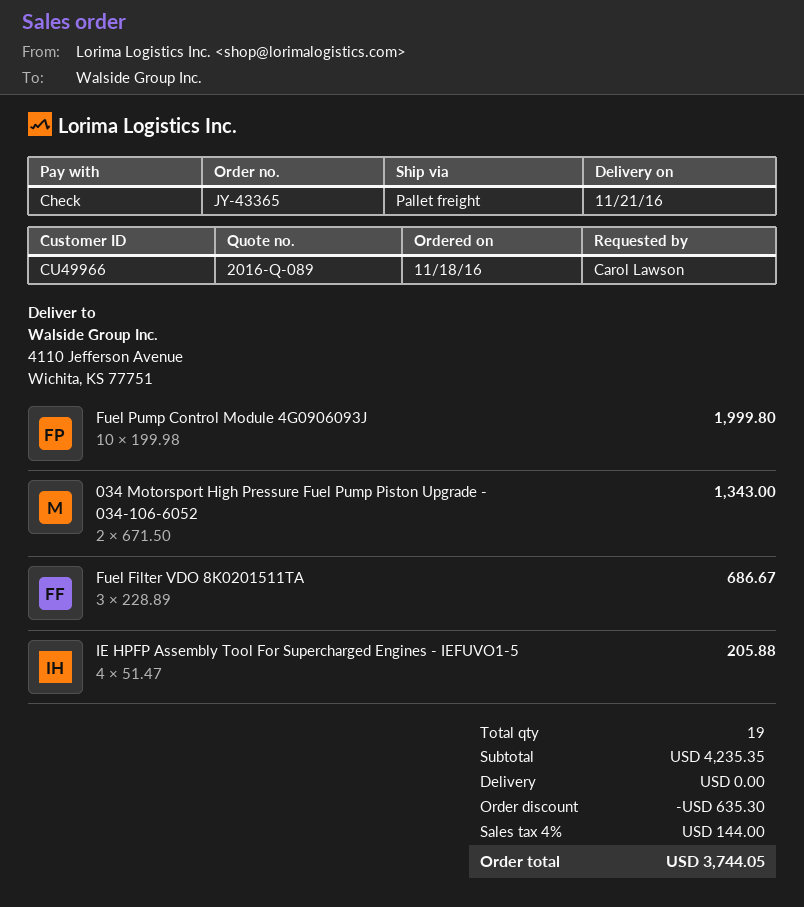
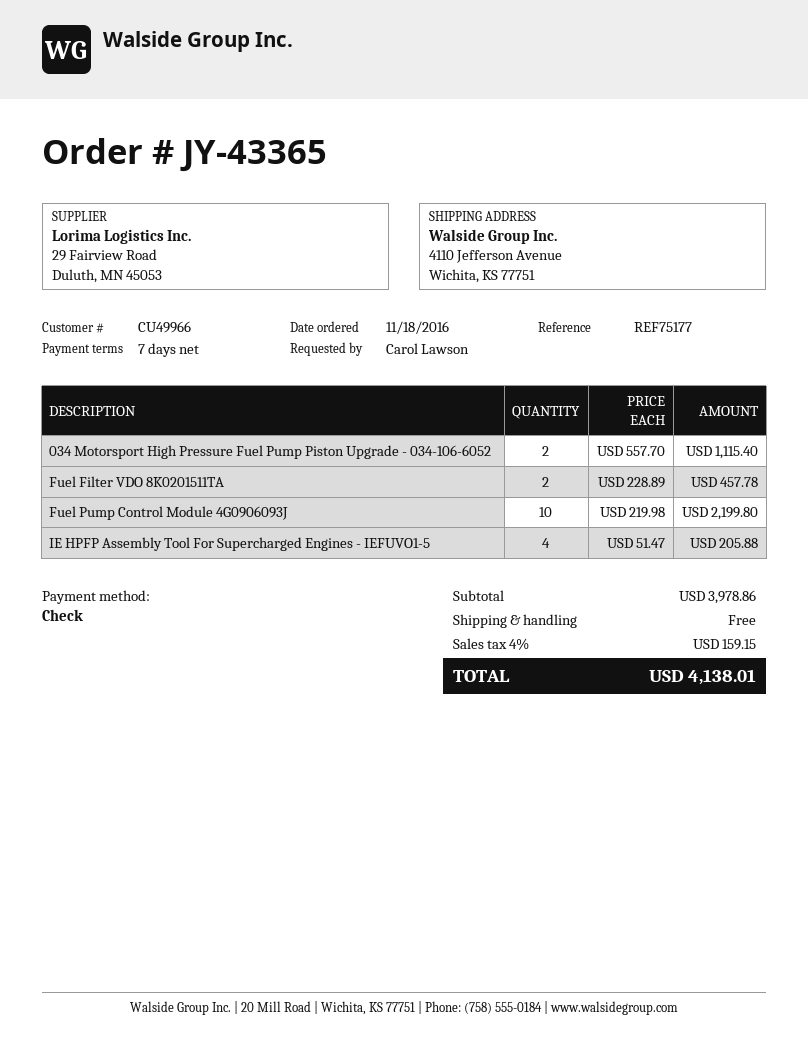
Fuel Pump Control Module 4G0906093J: 10 x 199.98 = 1999.80 -> 10 x 219.98 = 2199.80
034 Motorsport High Pressure Fuel Pump Piston Upgrade - 034-106-6052: 2 x 671.50 = 1343.00 -> 2 x 557.70 = 1115.40
Fuel Filter VDO 8K0201511TA: 3 x 228.89 = 686.67 -> 2 x 228.89 = 457.78
subtotal: 4235.35 -> 3978.86
discount: 635.30 -> none
tax: 4% = 144.00 -> 4% = 159.15
total: 3744.05 -> 4138.01

